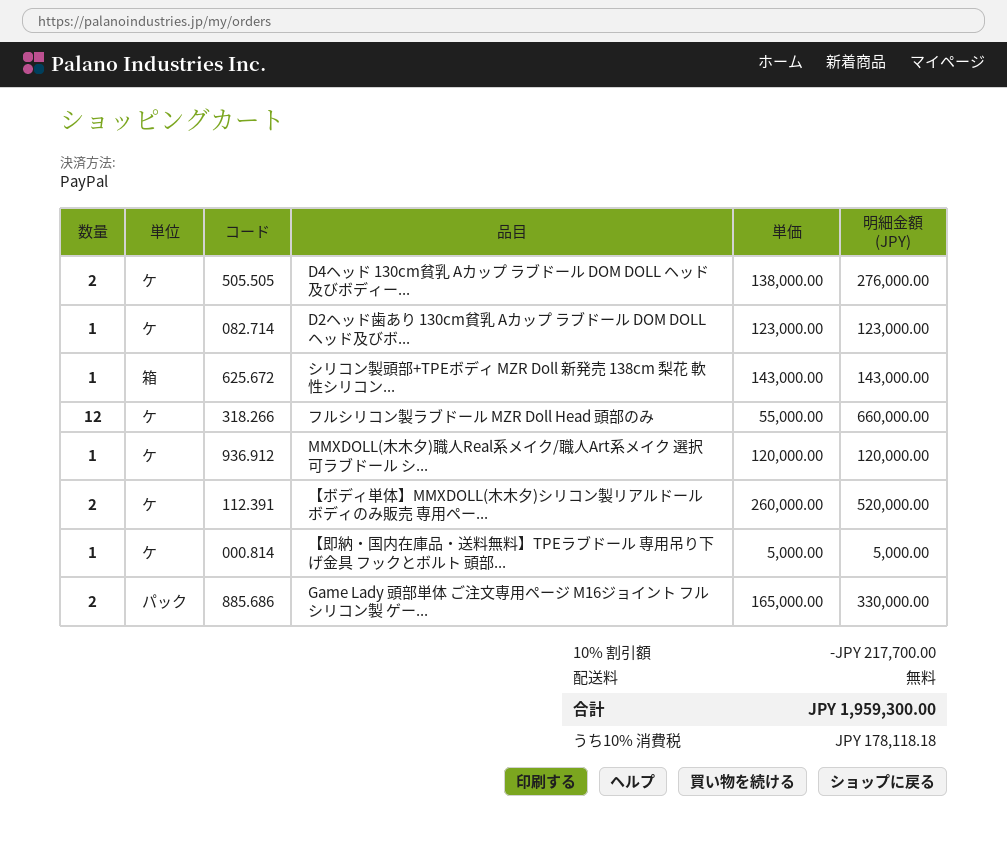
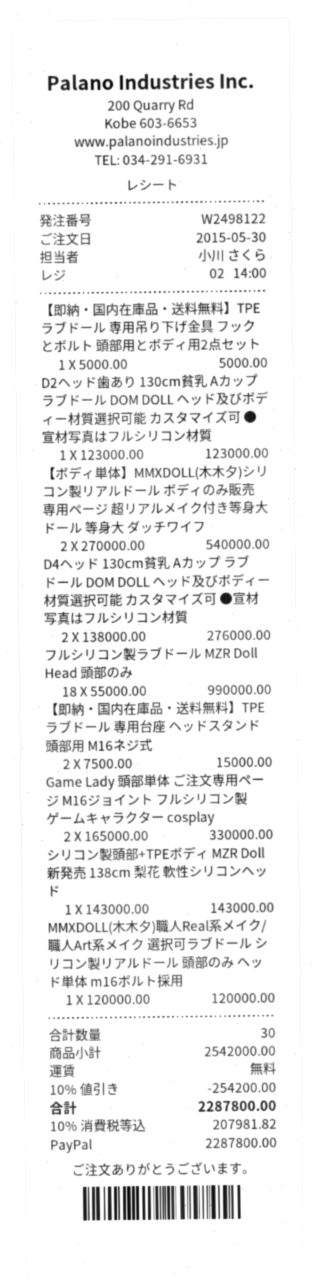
フルシリコン製ラブドール MZR Doll Head 頭部のみ: 12 x 55000.00 = 660000.00 -> 18 x 55000.00 = 990000.00
【ボディ単体】MMXDOLL(木木夕)シリコン製リアルドール ボディのみ販売 専用ペー...: 2 x 260000.00 = 520000.00 -> 2 x 270000.00 = 540000.00
【即納・国内在庫品・送料無料】TPEラブドール 専用台座 ヘッドスタンド 頭部用 M16ネジ式: none -> 2 x 7500.00 = 15000.00
discount: 10% = 217700.00 -> 10% = 254200.00
tax: 10% = 178118.18 -> 10% = 207981.82
total: 1959300.00 -> 2287800.00

